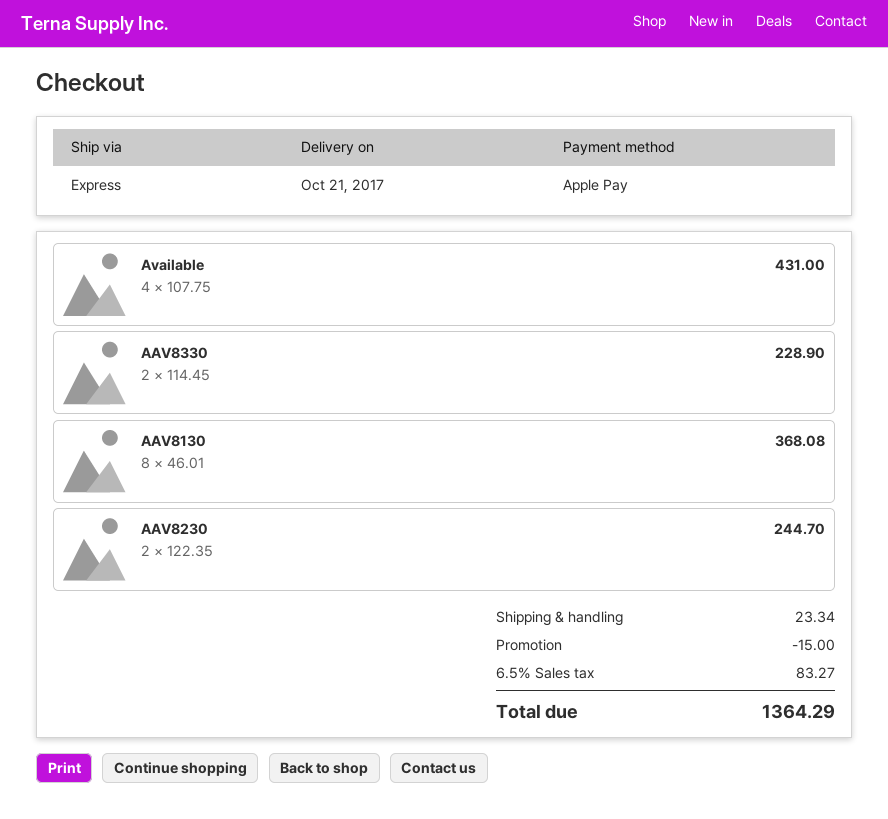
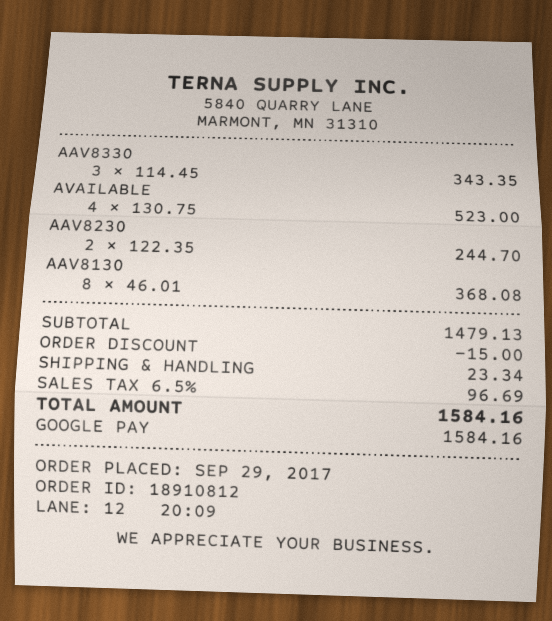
payment method: Apple Pay -> Google Pay
Available: 4 x 107.75 = 431.00 -> 4 x 130.75 = 523.00
AAV8330: 2 x 114.45 = 228.90 -> 3 x 114.45 = 343.35
tax: 6.5% = 83.27 -> 6.5% = 96.69
total: 1364.29 -> 1584.16

